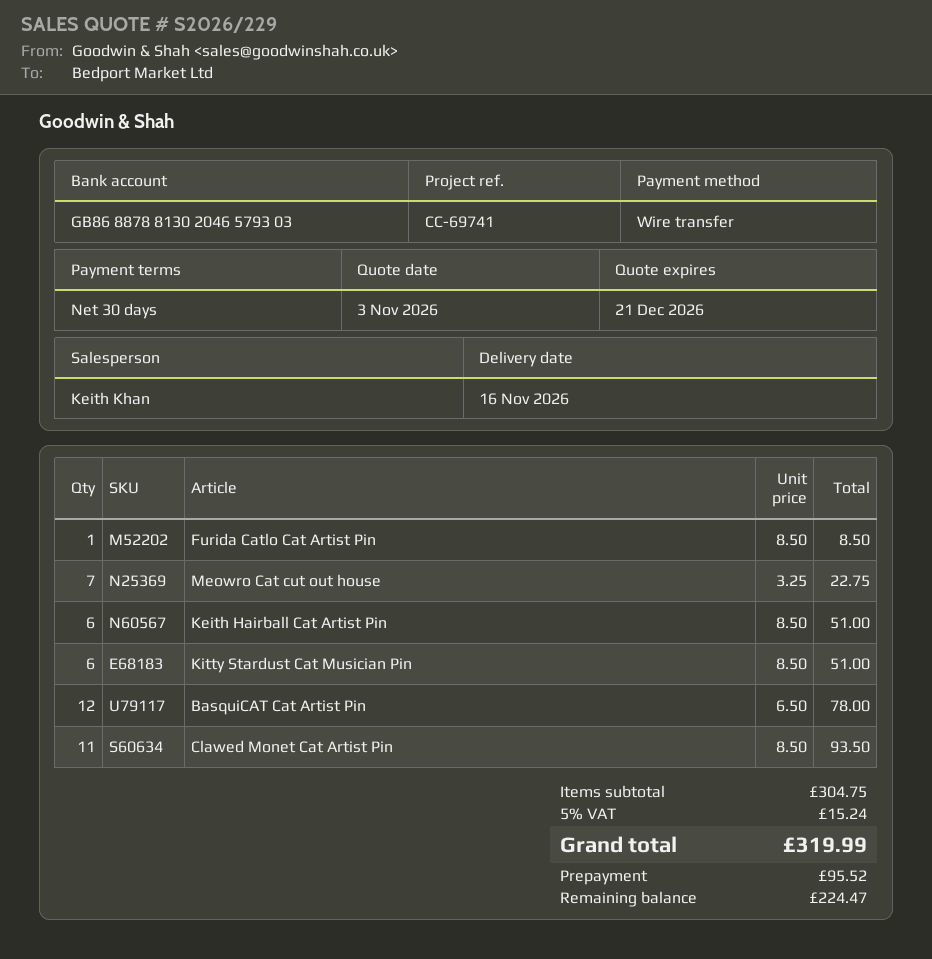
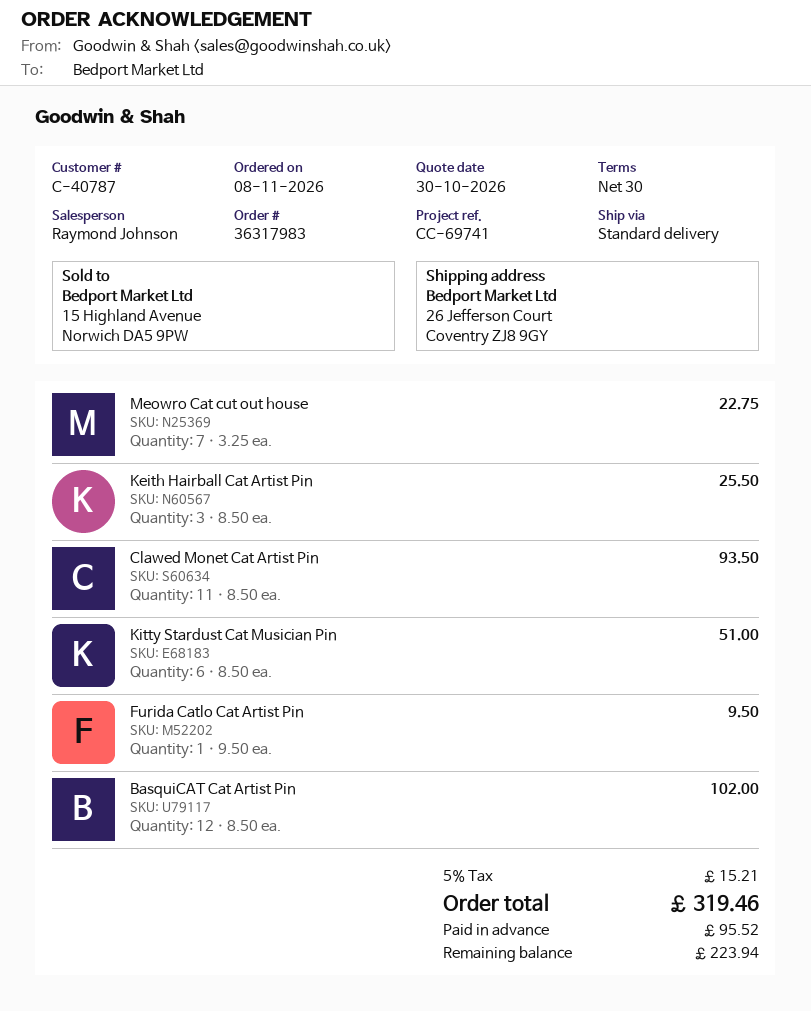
quote date: 2026-11-03 -> 2026-10-30
sales rep: Keith Khan -> Raymond Johnson
Furida Catlo Cat Artist Pin: 1 x 8.50 = 8.50 -> 1 x 9.50 = 9.50
Keith Hairball Cat Artist Pin: 6 x 8.50 = 51.00 -> 3 x 8.50 = 25.50
BasquiCAT Cat Artist Pin: 12 x 6.50 = 78.00 -> 12 x 8.50 = 102.00
tax: 5% = 15.24 -> 5% = 15.21
total: 319.99 -> 319.46
balance: 224.47 -> 223.94

